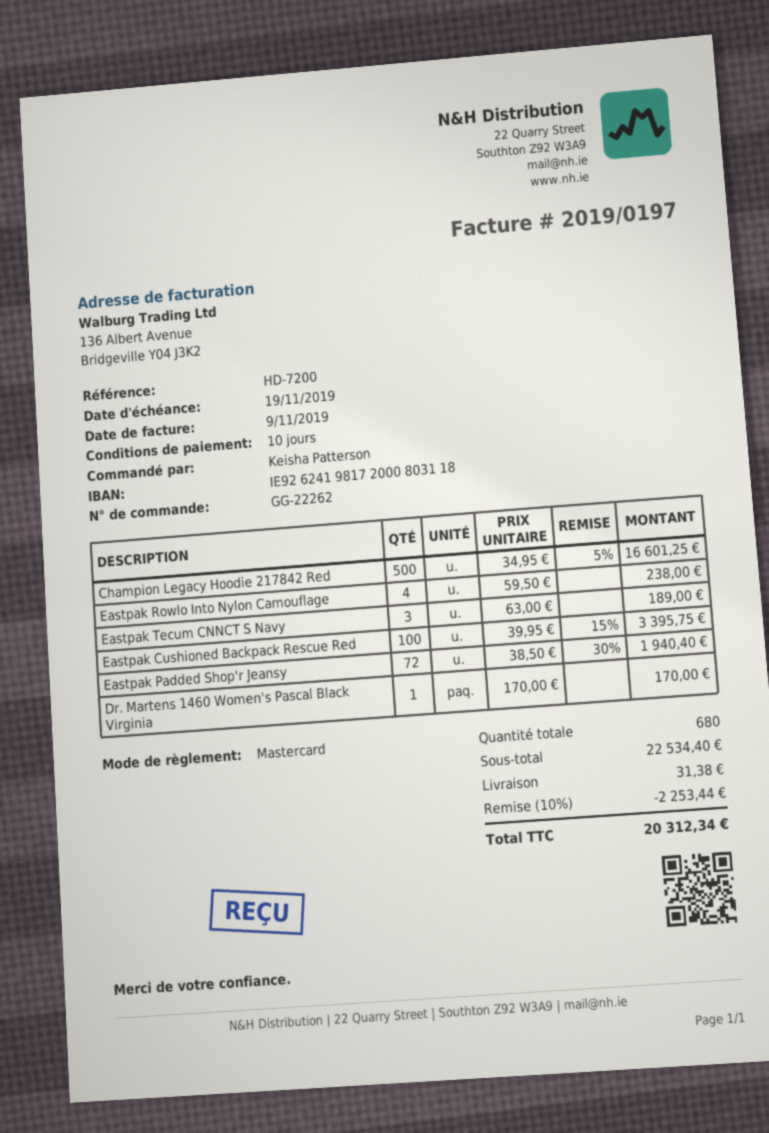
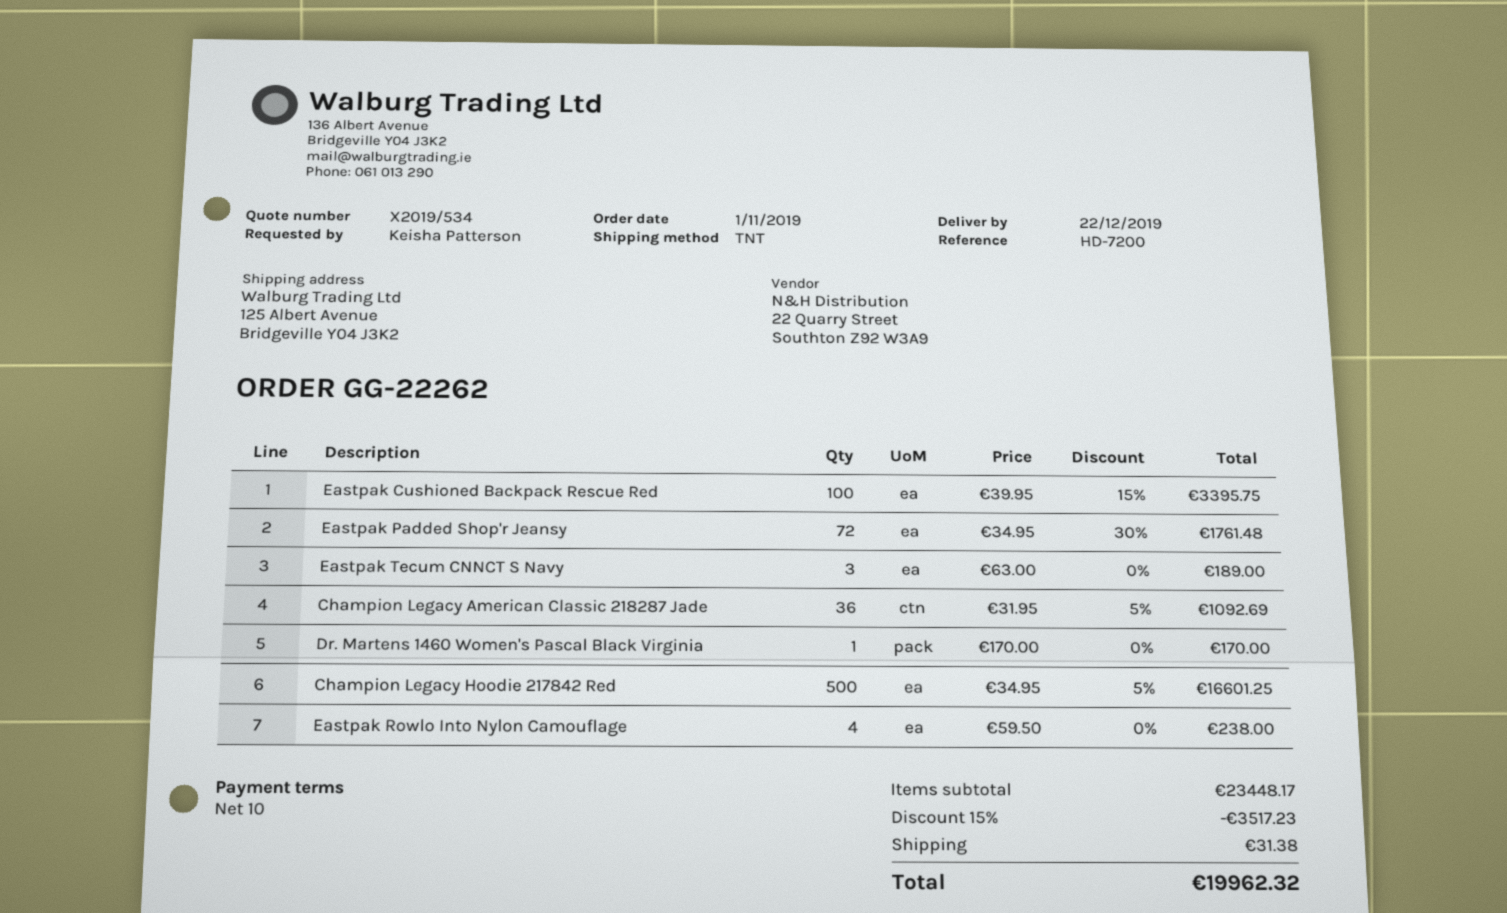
Eastpak Padded Shop'r Jeansy: 72 x 38.50 - 30% = 1940.40 -> 72 x 34.95 - 30% = 1761.48
Champion Legacy American Classic 218287 Jade: none -> 36 x 31.95 - 5% = 1092.69
subtotal: 22534.40 -> 23448.17
discount: 10% = 2253.44 -> 15% = 3517.23
total: 20312.34 -> 19962.32

